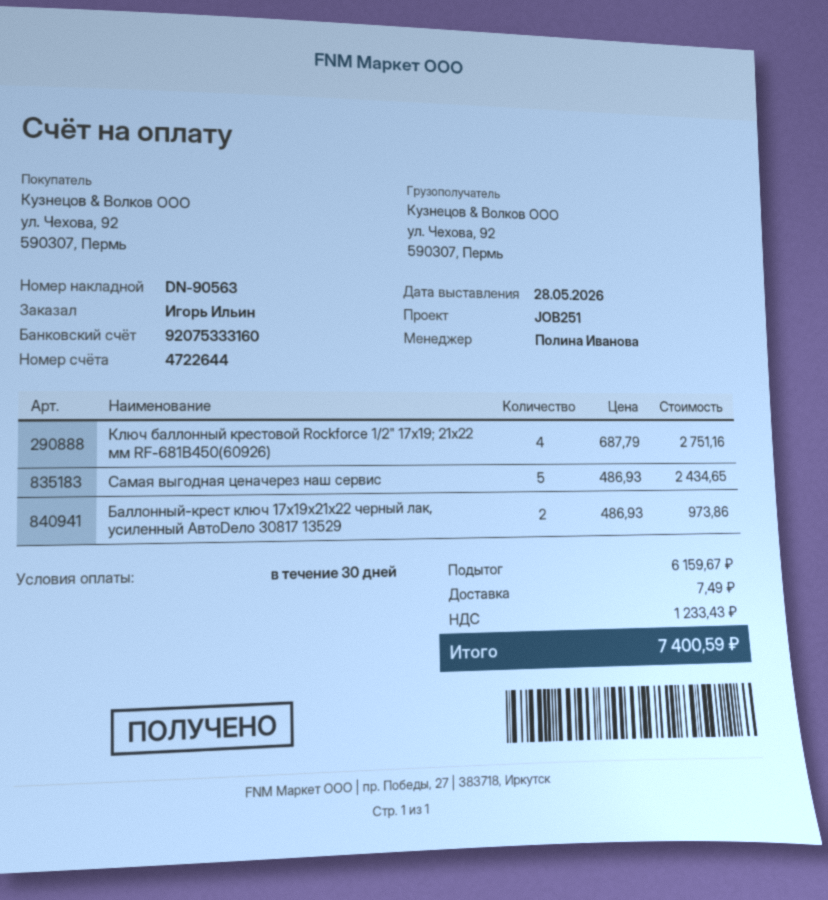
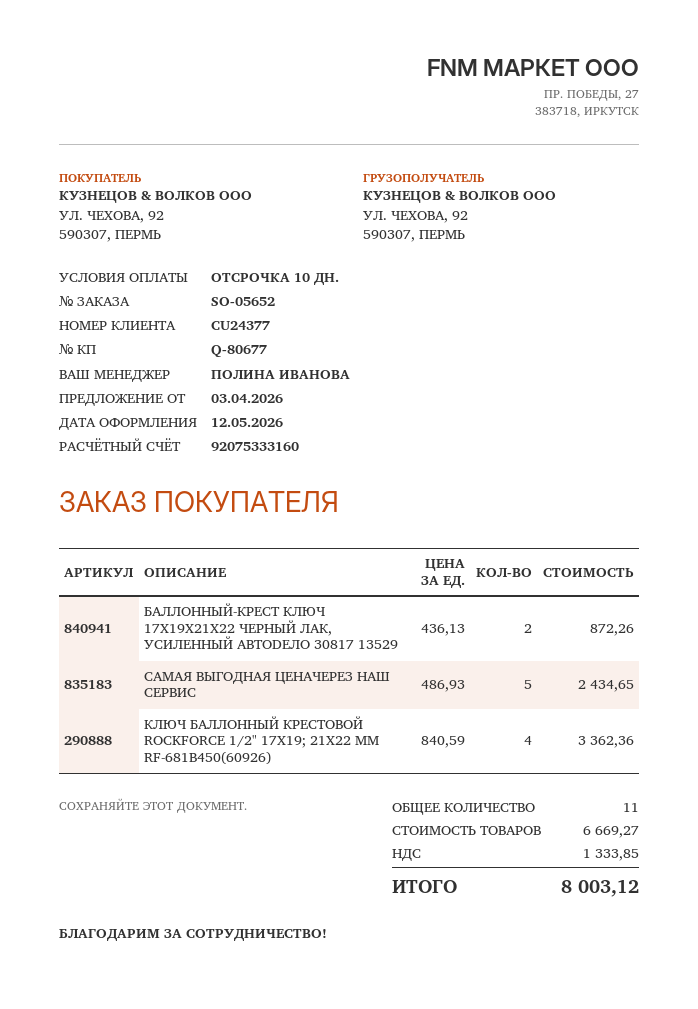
payment terms: 30 days -> 10 days
Ключ баллонный крестовой Rockforce 1/2" 17х19; 21х22 мм RF-681B450(60926): 4 x 687.79 = 2751.16 -> 4 x 840.59 = 3362.36
Баллонный-крест ключ 17х19х21х22 черный лак, усиленный АвтоDело 30817 13529: 2 x 486.93 = 973.86 -> 2 x 436.13 = 872.26
subtotal: 6159.67 -> 6669.27
shipping: 7.49 -> none
tax: 1233.43 -> 1333.85
total: 7400.59 -> 8003.12

